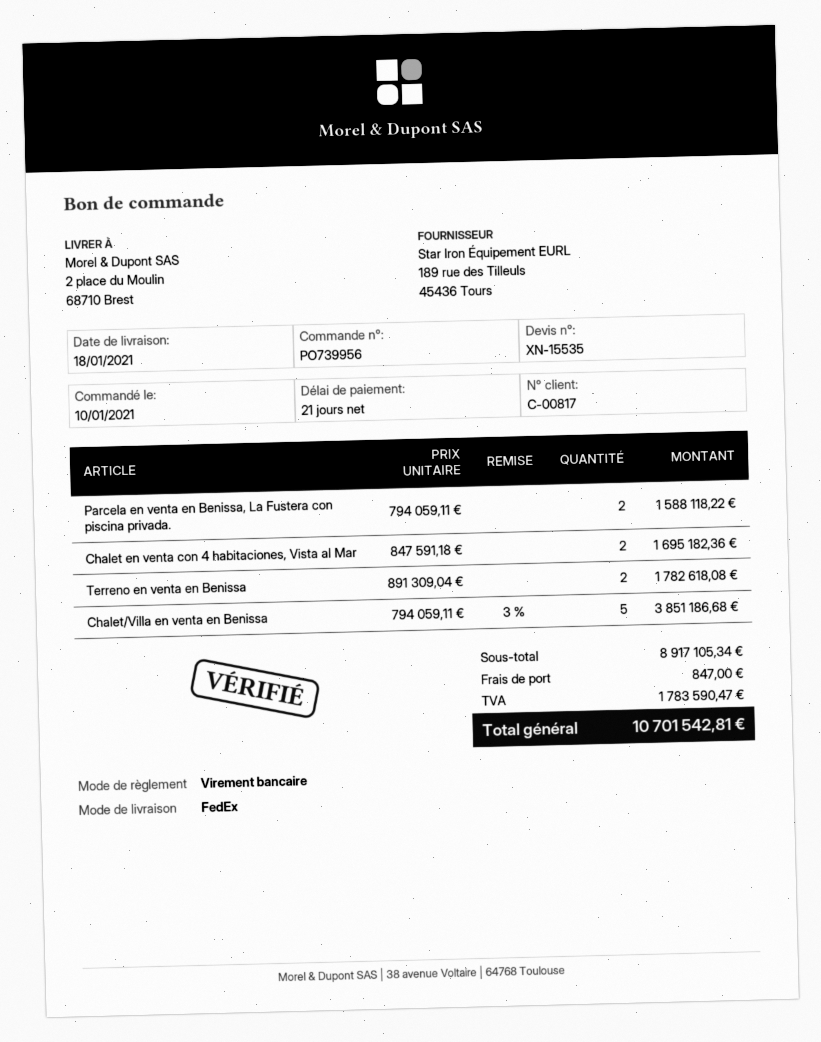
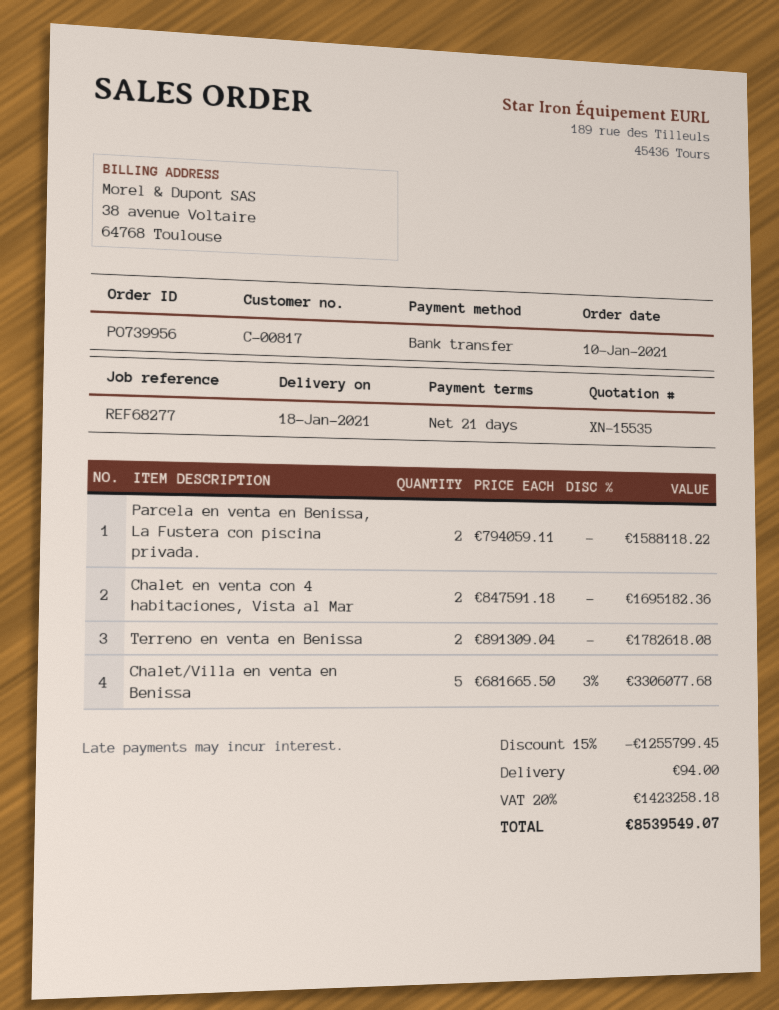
Chalet/Villa en venta en Benissa: 5 x 794059.11 - 3% = 3851186.68 -> 5 x 681665.50 - 3% = 3306077.68
discount: none -> 15% = 1255799.45
shipping: 847.00 -> 94.00
tax: 1783590.47 -> 1423258.18
total: 10701542.81 -> 8539549.07

